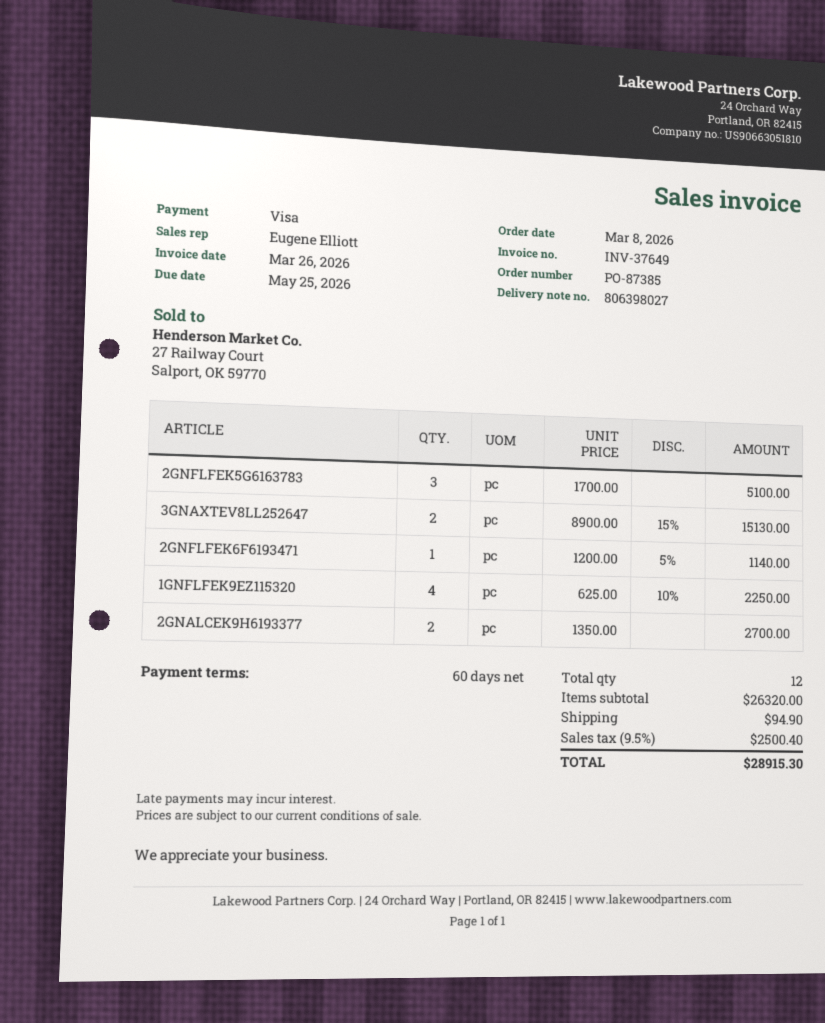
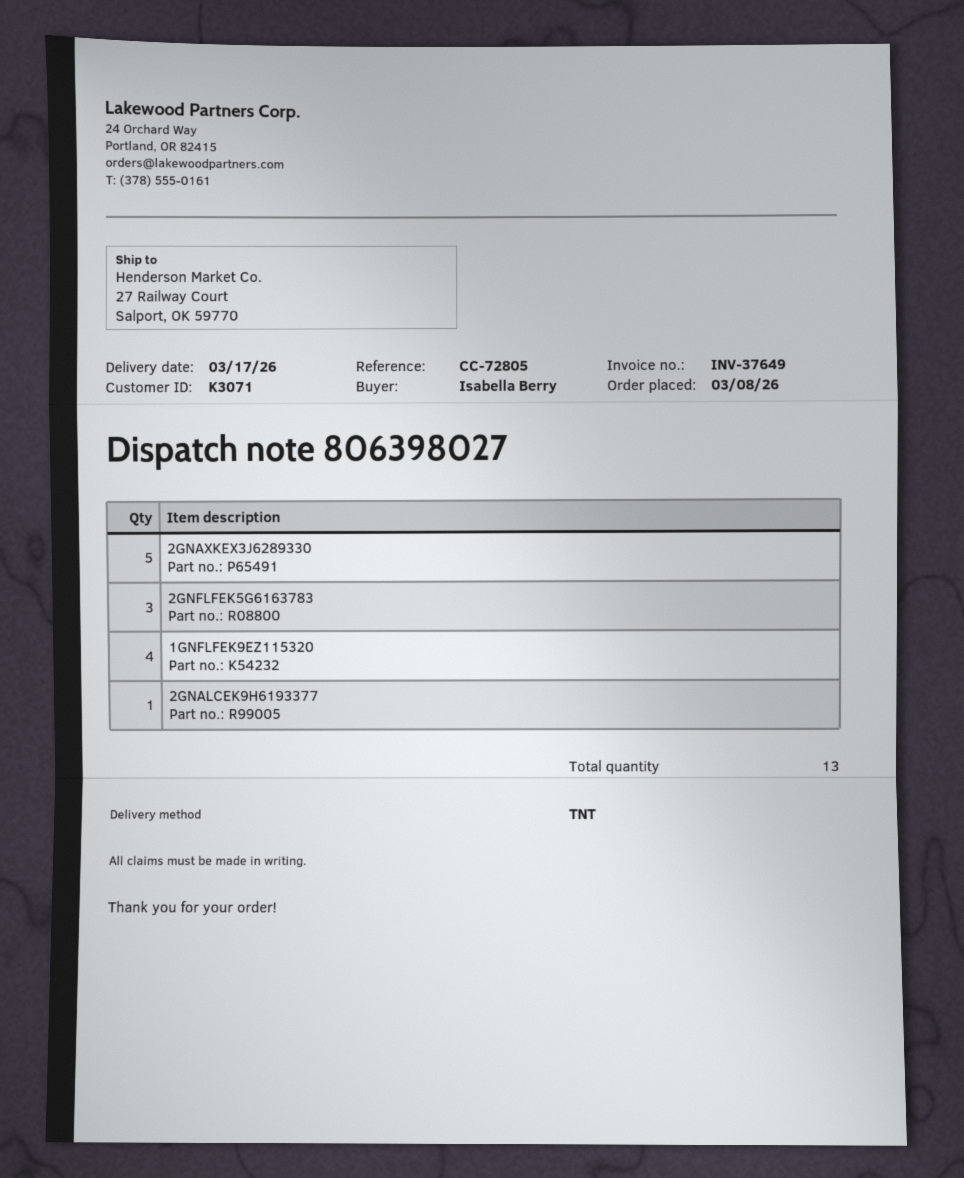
3GNAXTEV8LL252647: 2 -> none
2GNFLFEK6F6193471: 1 -> none
2GNALCEK9H6193377: 2 -> 1
2GNAXKEX3J6289330: none -> 5
total quantity: 12 -> 13

